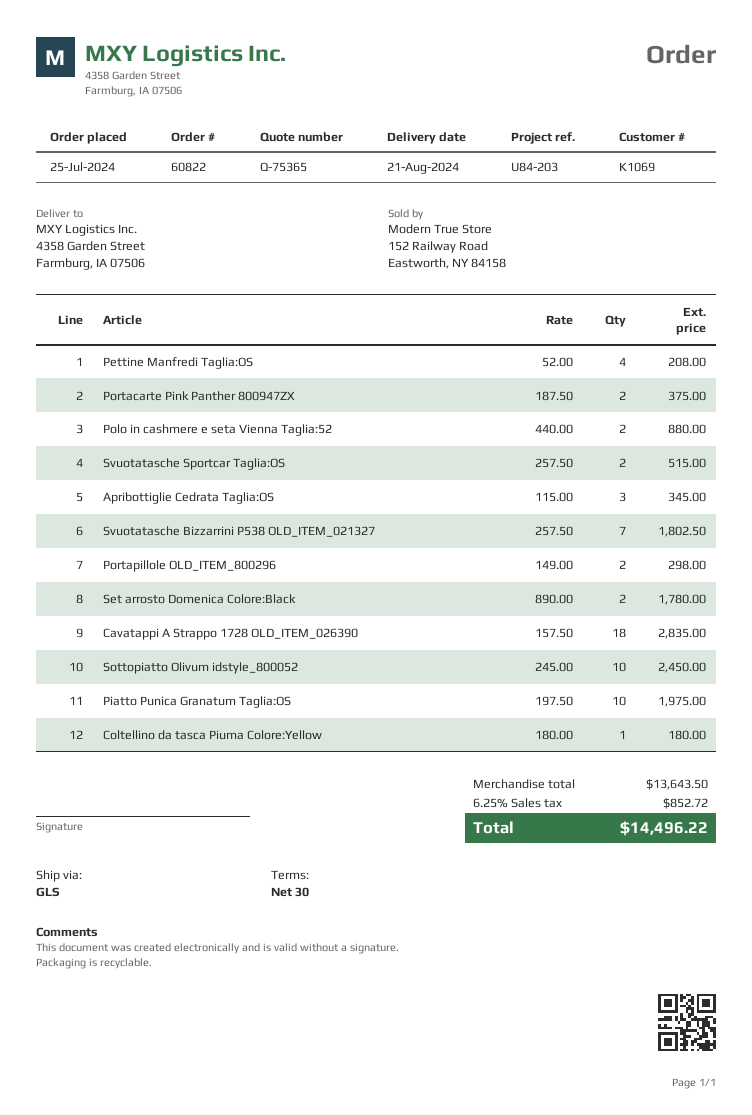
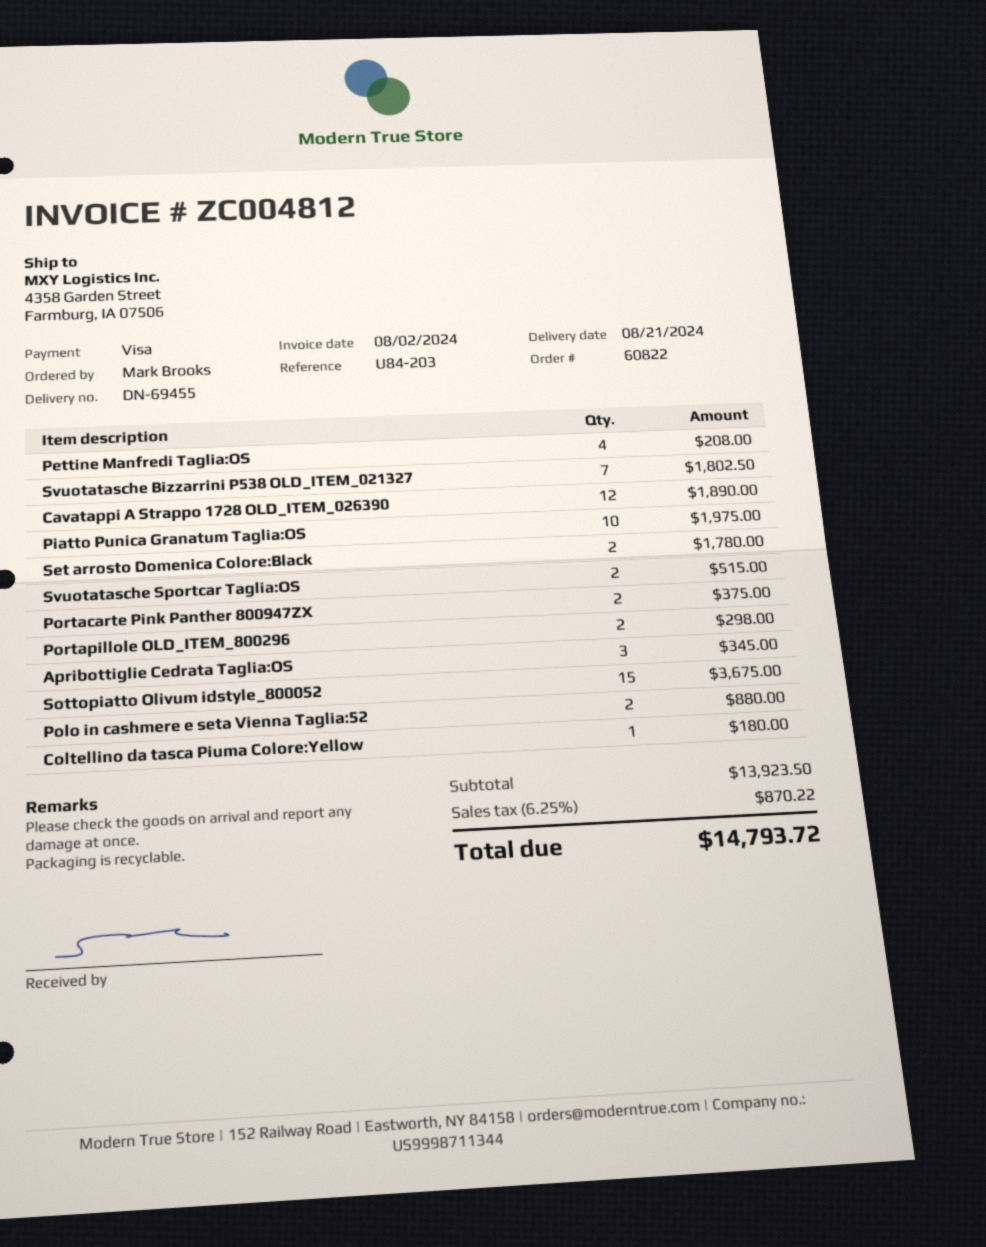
Cavatappi A Strappo 1728 OLD_ITEM_026390: 18 for 2835.00 -> 12 for 1890.00
Sottopiatto Olivum idstyle_800052: 10 for 2450.00 -> 15 for 3675.00
subtotal: 13643.50 -> 13923.50
tax: 6.25% = 852.72 -> 6.25% = 870.22
total: 14496.22 -> 14793.72

